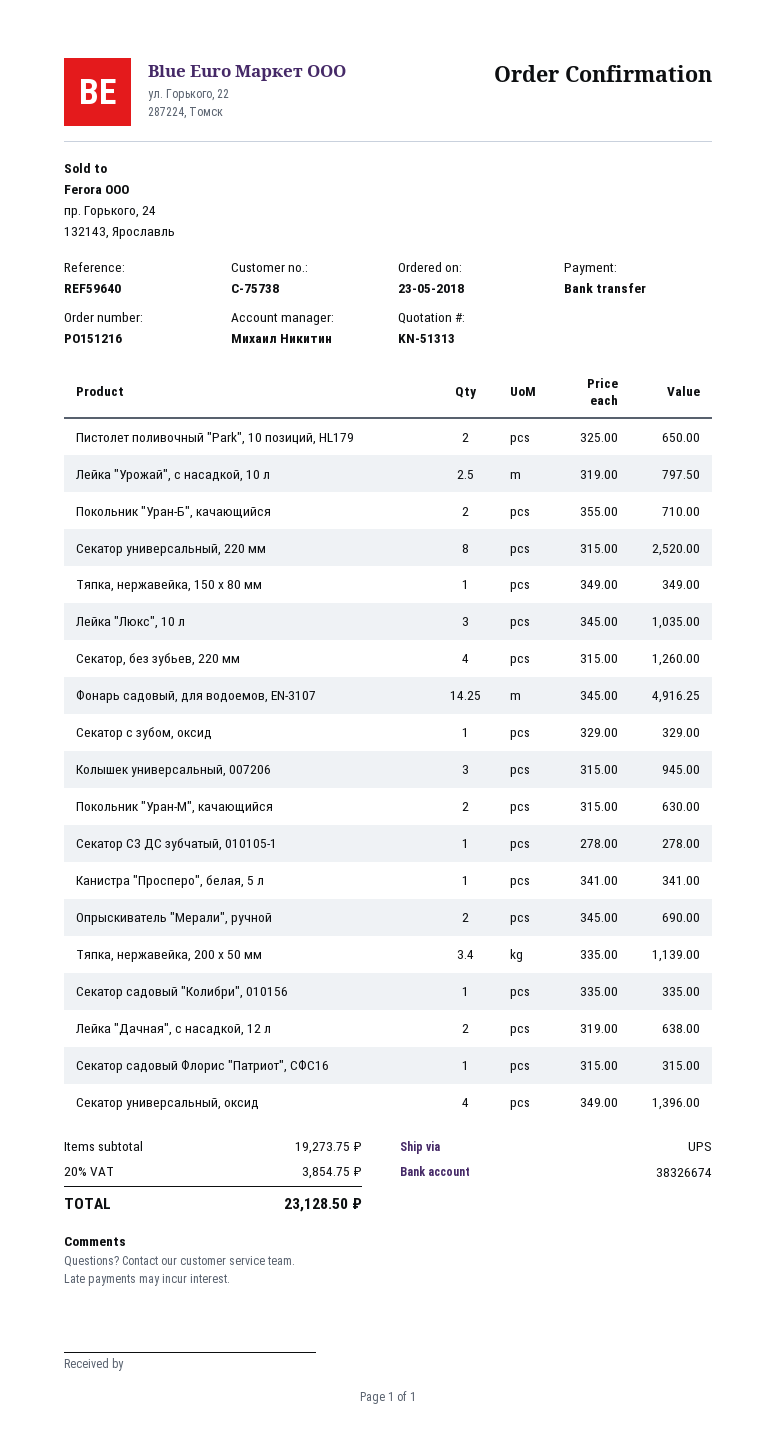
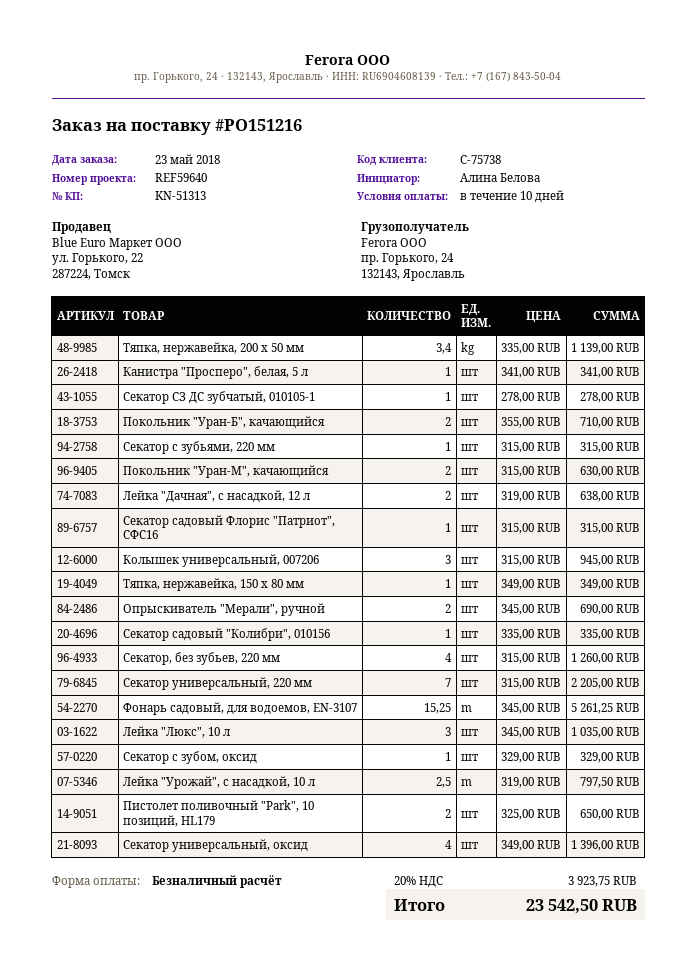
Секатор универсальный, 220 мм: 8 x 315.00 = 2520.00 -> 7 x 315.00 = 2205.00
Фонарь садовый, для водоемов, EN-3107: 14.25 x 345.00 = 4916.25 -> 15.25 x 345.00 = 5261.25
Секатор с зубьями, 220 мм: none -> 1 x 315.00 = 315.00
tax: 20% = 3854.75 -> 20% = 3923.75
total: 23128.50 -> 23542.50

